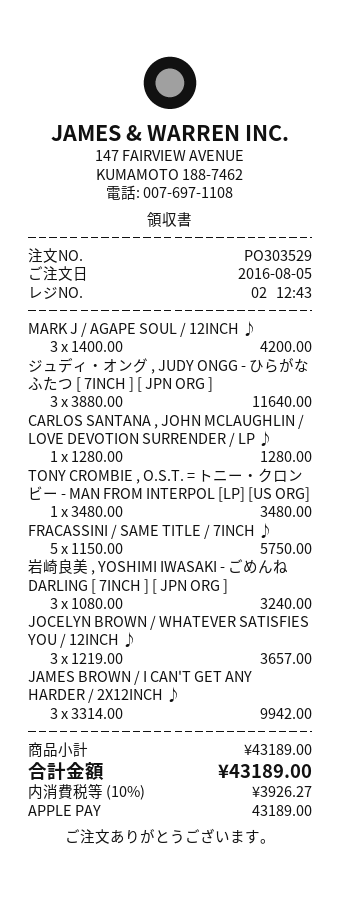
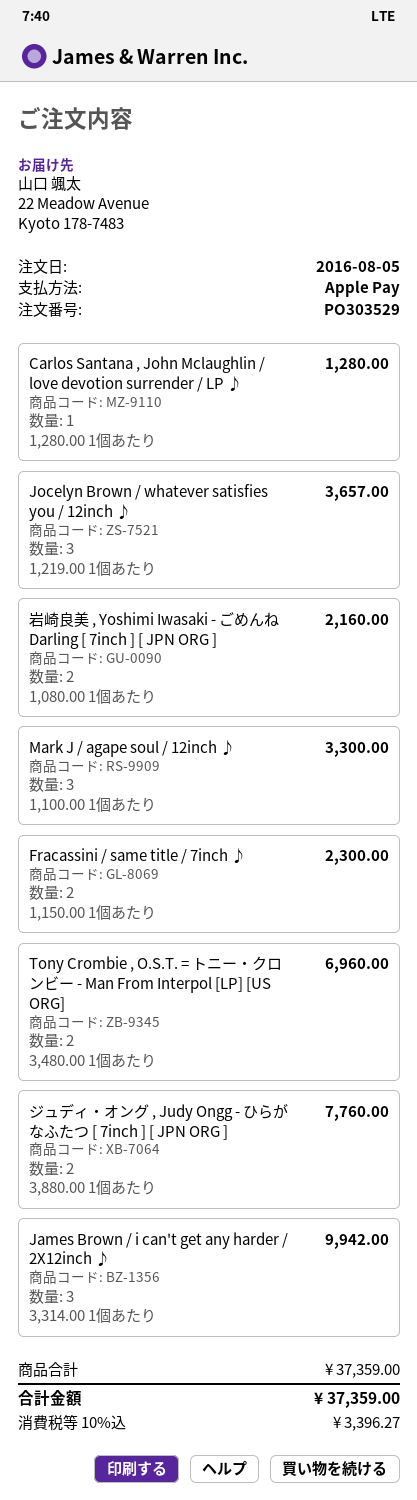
MARK J / AGAPE SOUL / 12INCH ♪: 3 x 1400.00 = 4200.00 -> 3 x 1100.00 = 3300.00
ジュディ・オング , JUDY ONGG - ひらがなふたつ [ 7INCH ] [ JPN ORG ]: 3 x 3880.00 = 11640.00 -> 2 x 3880.00 = 7760.00
TONY CROMBIE , O.S.T. = トニー・クロンビー - MAN FROM INTERPOL [LP] [US ORG]: 1 x 3480.00 = 3480.00 -> 2 x 3480.00 = 6960.00
FRACASSINI / SAME TITLE / 7INCH ♪: 5 x 1150.00 = 5750.00 -> 2 x 1150.00 = 2300.00
岩崎良美 , YOSHIMI IWASAKI - ごめんね DARLING [ 7INCH ] [ JPN ORG ]: 3 x 1080.00 = 3240.00 -> 2 x 1080.00 = 2160.00
subtotal: 43189.00 -> 37359.00
tax: 10% = 3926.27 -> 10% = 3396.27
total: 43189.00 -> 37359.00

